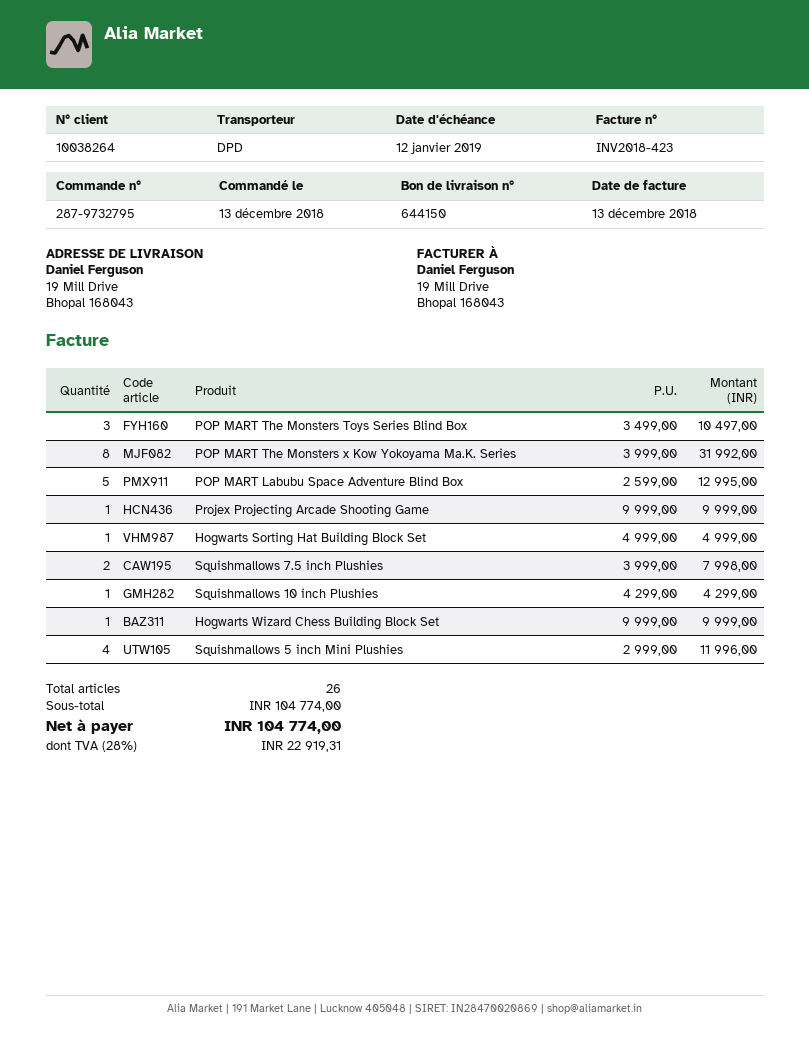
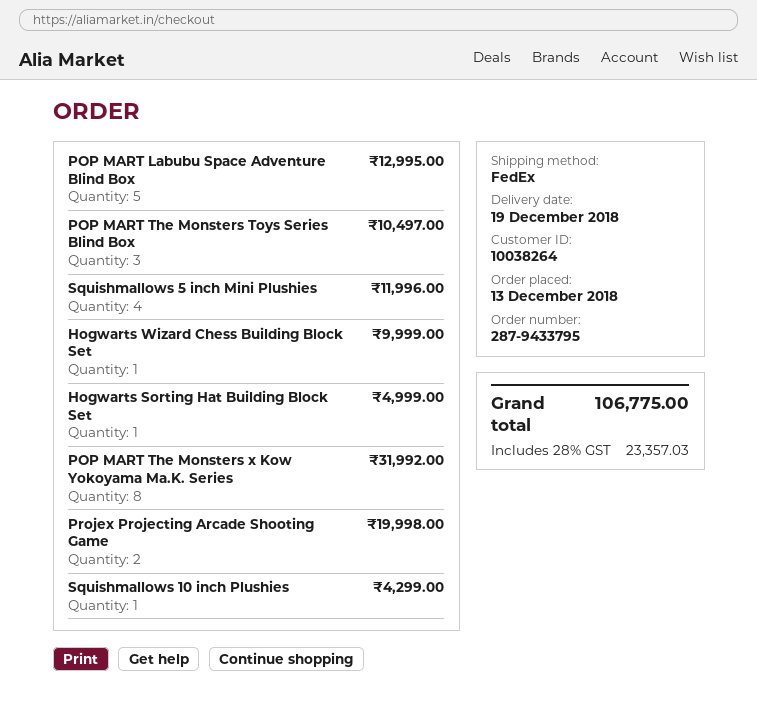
order number: 287-9732795 -> 287-9433795
shipping method: DPD -> FedEx
Projex Projecting Arcade Shooting Game: 1 for 9999.00 -> 2 for 19998.00
Squishmallows 7.5 inch Plushies: 2 for 7998.00 -> none
tax: 28% = 22919.31 -> 28% = 23357.03
total: 104774.00 -> 106775.00

